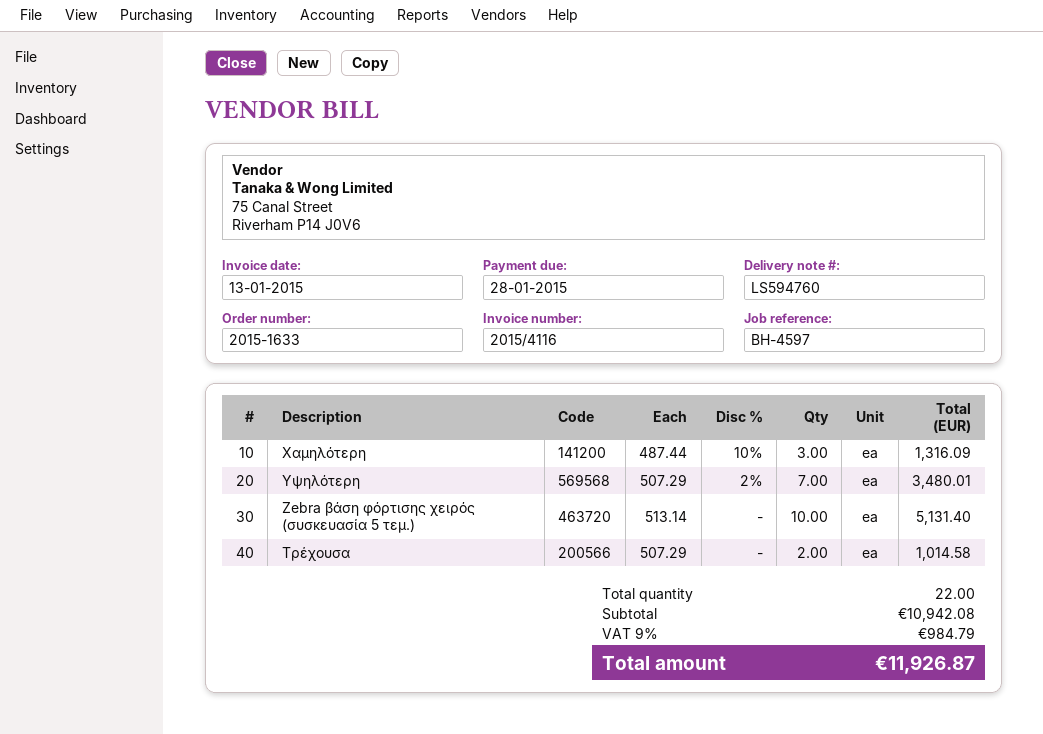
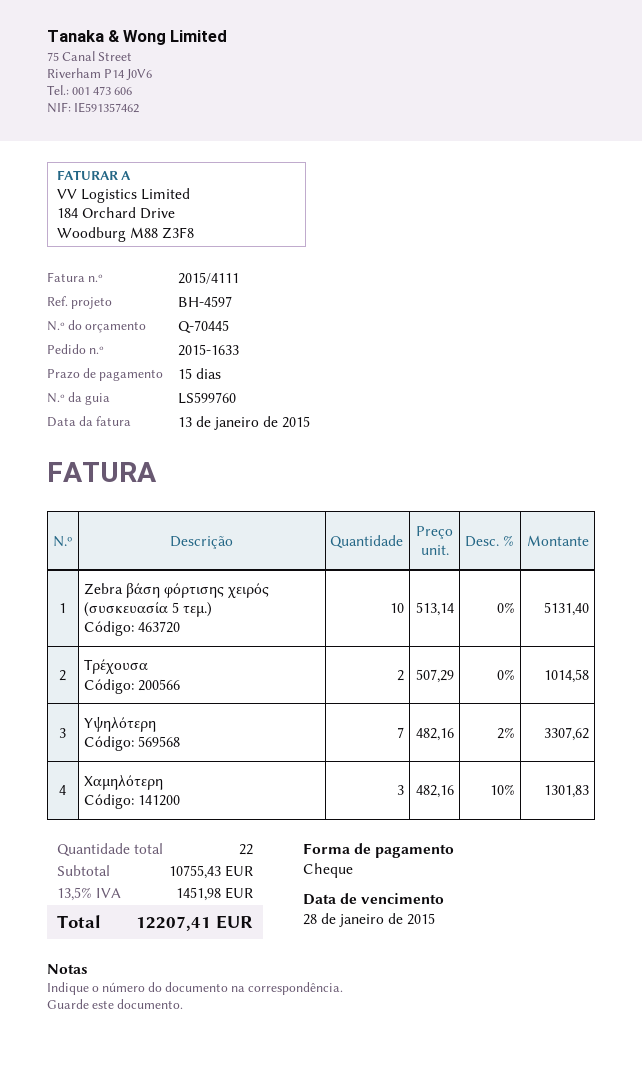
delivery note number: LS594760 -> LS599760
invoice number: 2015/4116 -> 2015/4111
Χαμηλότερη: 3 x 487.44 - 10% = 1316.09 -> 3 x 482.16 - 10% = 1301.83
Υψηλότερη: 7 x 507.29 - 2% = 3480.01 -> 7 x 482.16 - 2% = 3307.62
subtotal: 10942.08 -> 10755.43
tax: 9% = 984.79 -> 13.5% = 1451.98
total: 11926.87 -> 12207.41

